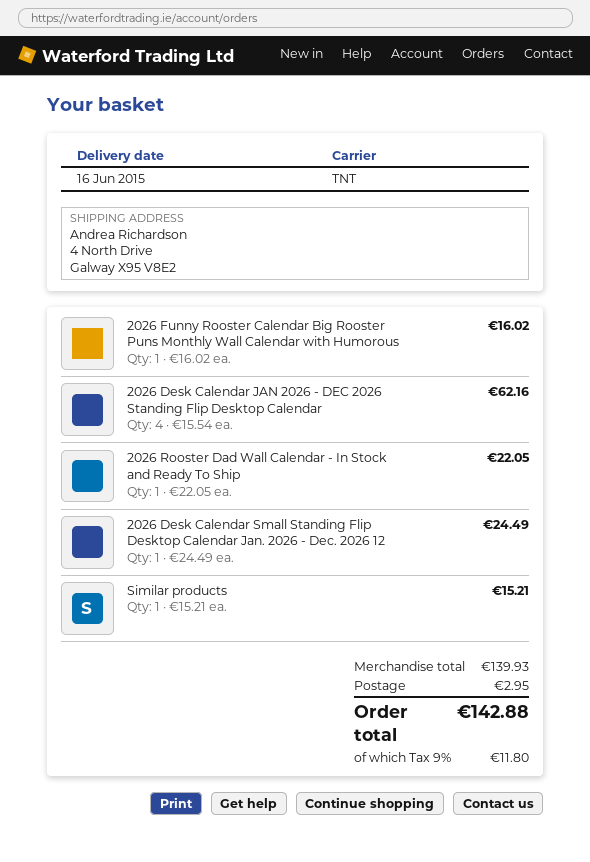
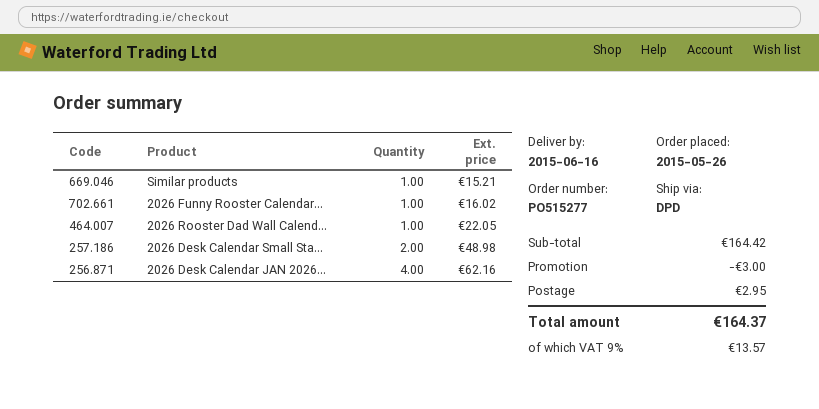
shipping method: TNT -> DPD
2026 Desk Calendar Small Standing Flip Desktop Calendar Jan. 2026 - Dec. 2026 12: 1 for 24.49 -> 2 for 48.98
subtotal: 139.93 -> 164.42
discount: none -> 3.00
tax: 9% = 11.80 -> 9% = 13.57
total: 142.88 -> 164.37

